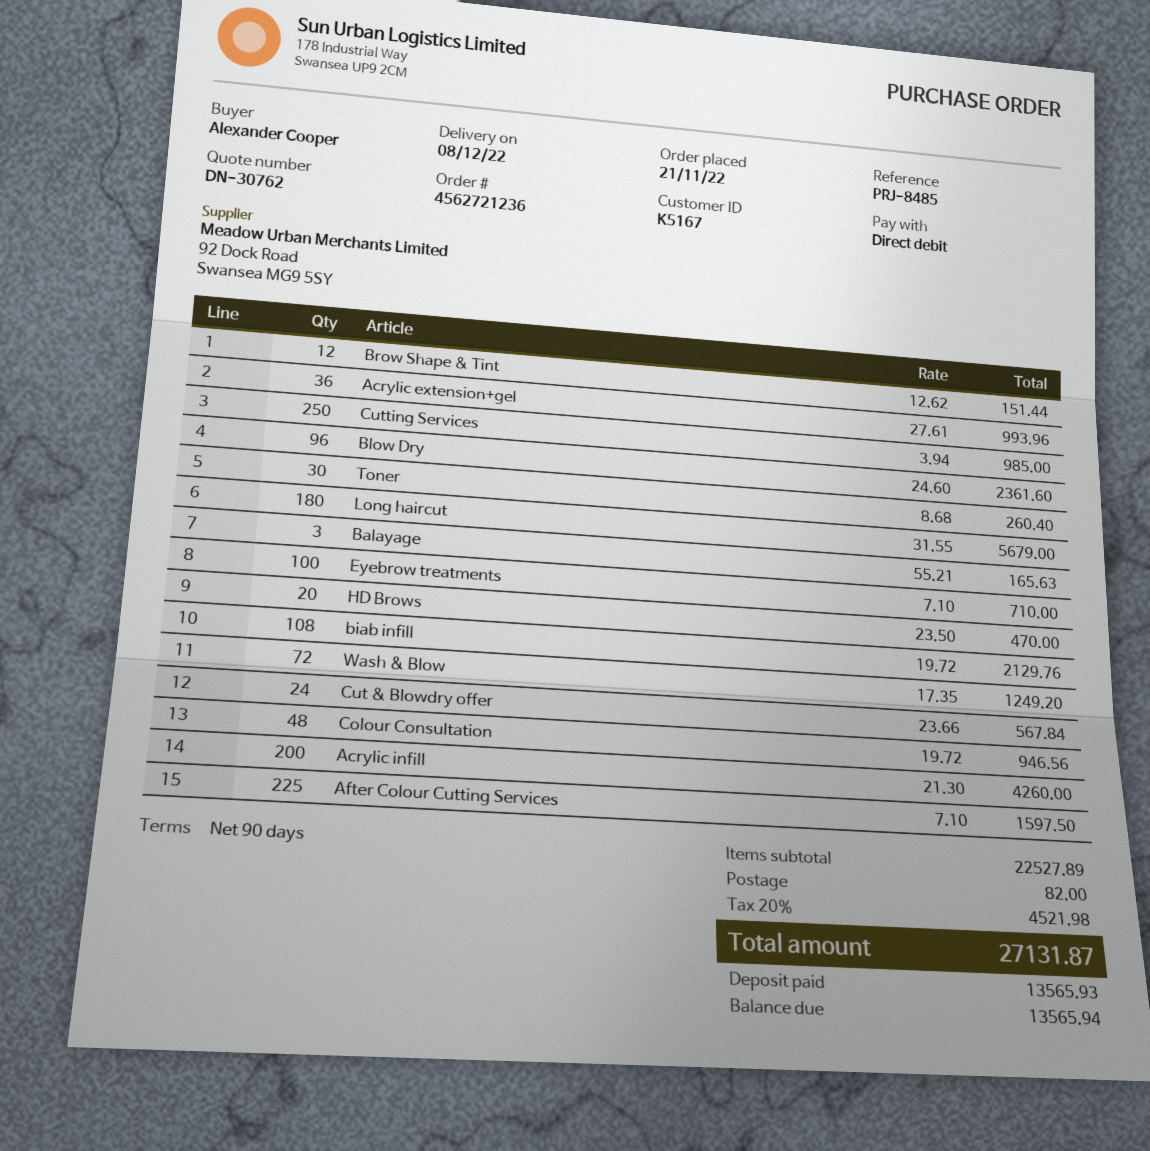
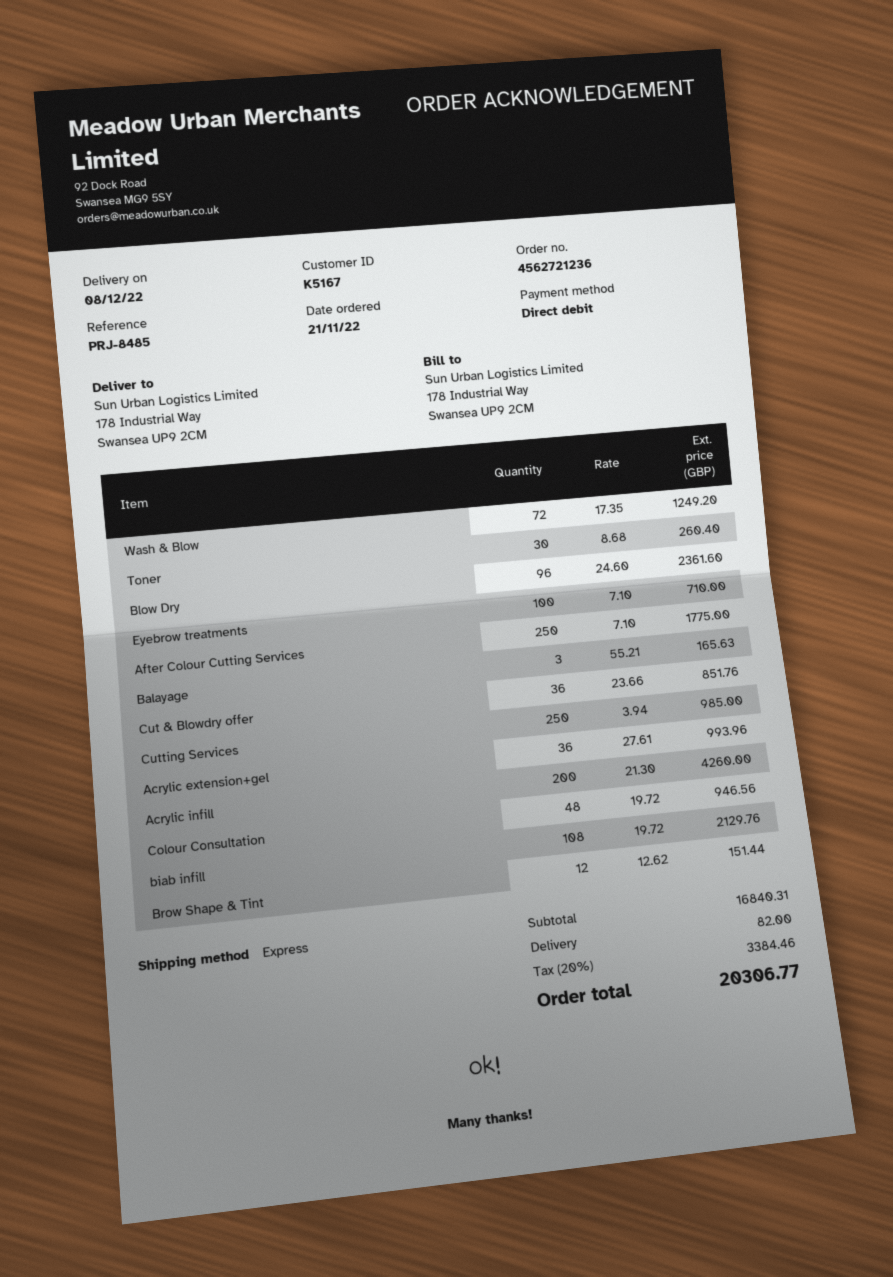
Long haircut: 180 x 31.55 = 5679.00 -> none
HD Brows: 20 x 23.50 = 470.00 -> none
Cut & Blowdry offer: 24 x 23.66 = 567.84 -> 36 x 23.66 = 851.76
After Colour Cutting Services: 225 x 7.10 = 1597.50 -> 250 x 7.10 = 1775.00
subtotal: 22527.89 -> 16840.31
tax: 20% = 4521.98 -> 20% = 3384.46
total: 27131.87 -> 20306.77

